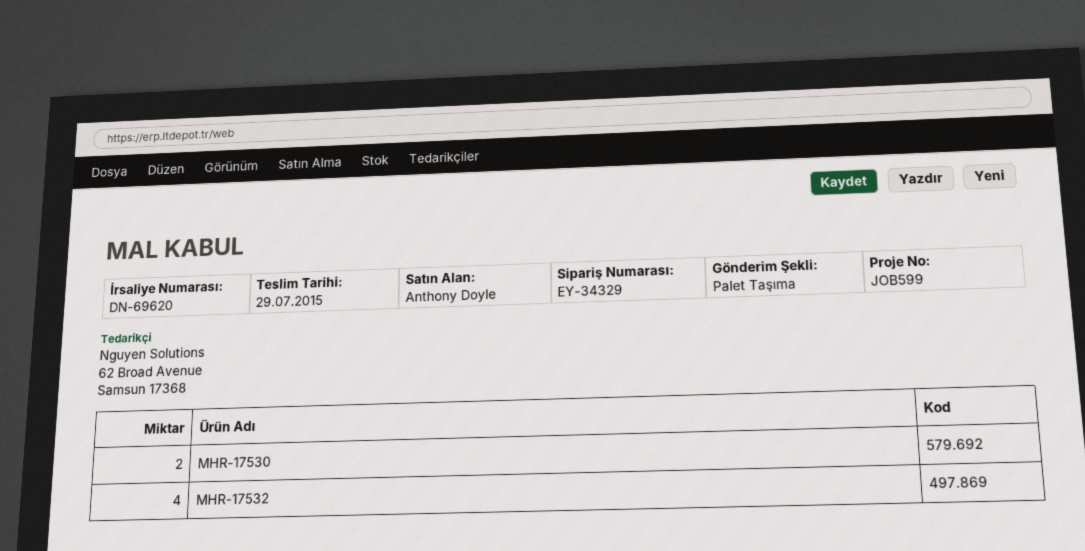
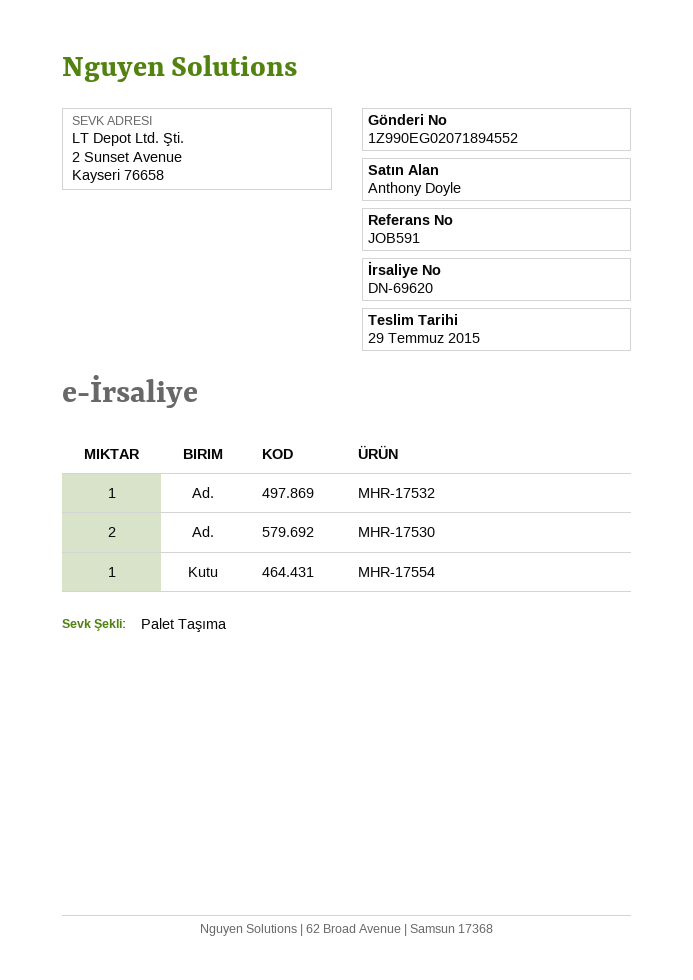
reference: JOB599 -> JOB591
MHR-17532: 4 -> 1
MHR-17554: none -> 1

